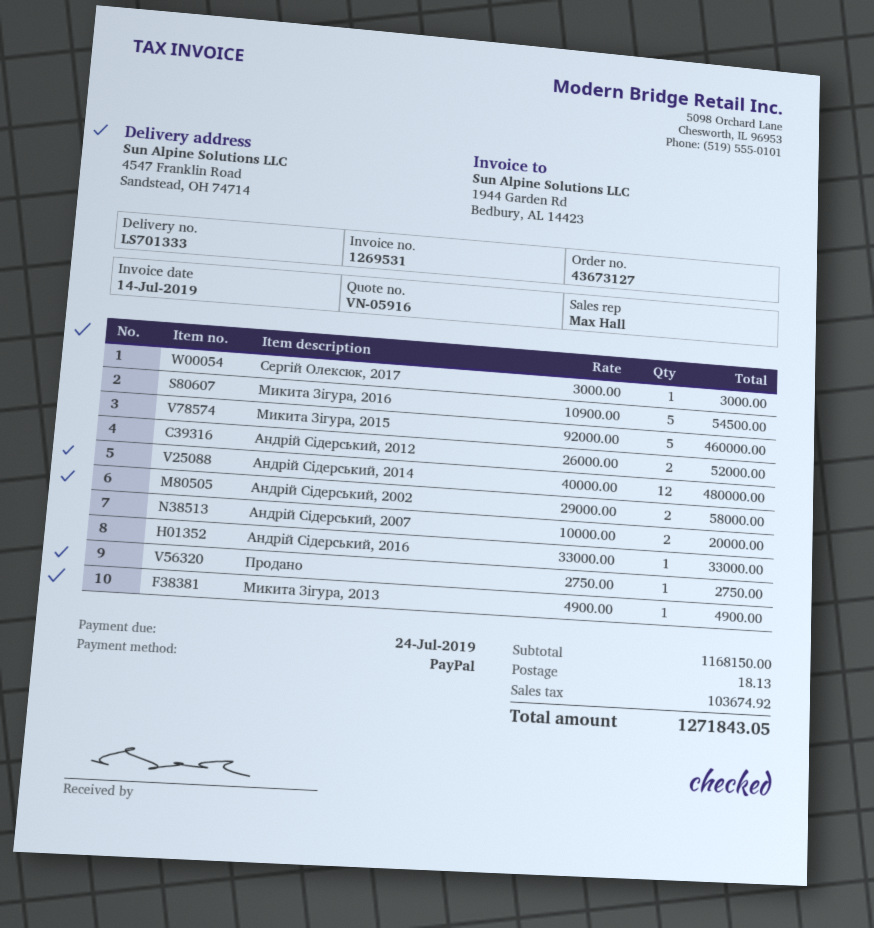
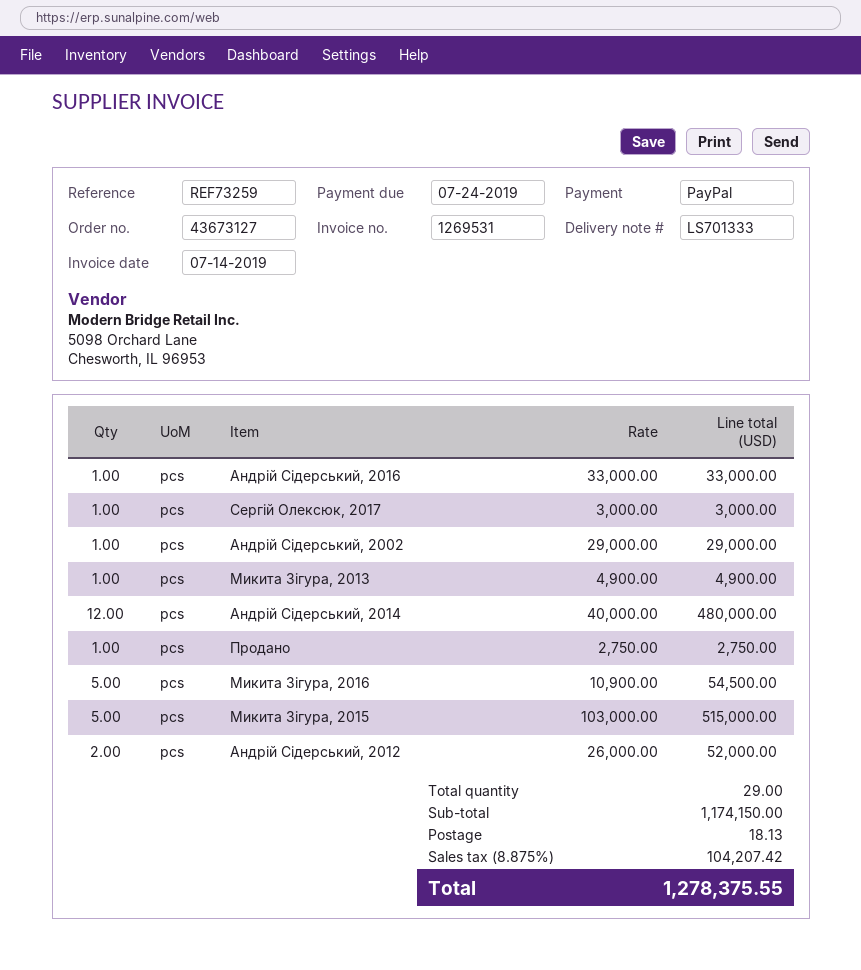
Микита Зігура, 2015: 5 x 92000.00 = 460000.00 -> 5 x 103000.00 = 515000.00
Андрій Сідерський, 2002: 2 x 29000.00 = 58000.00 -> 1 x 29000.00 = 29000.00
Андрій Сідерський, 2007: 2 x 10000.00 = 20000.00 -> none
subtotal: 1168150.00 -> 1174150.00
tax: 103674.92 -> 104207.42
total: 1271843.05 -> 1278375.55

